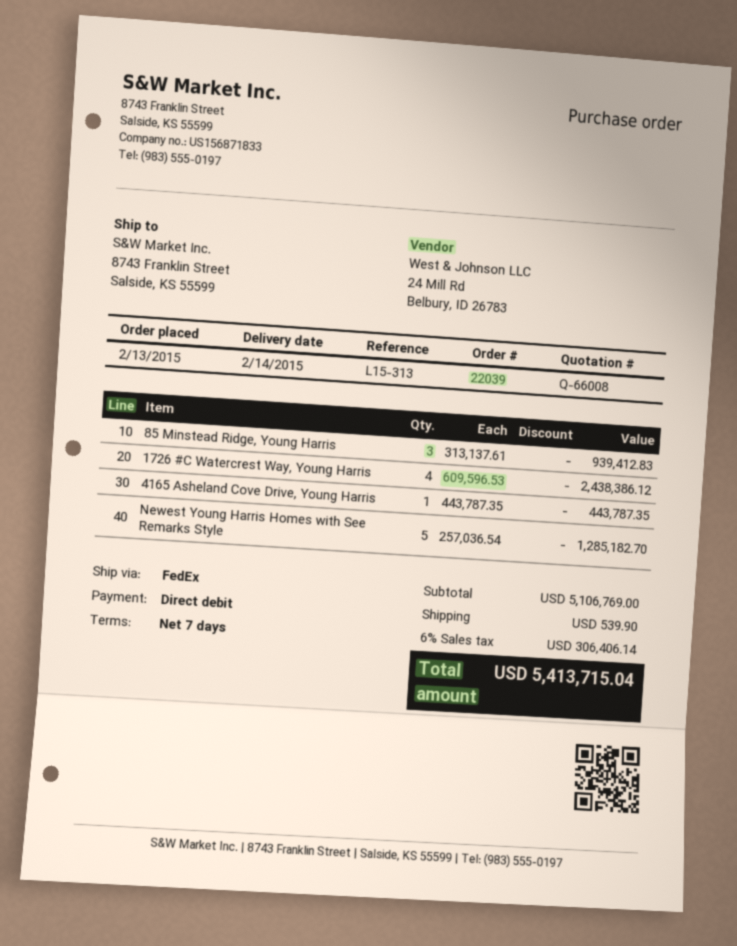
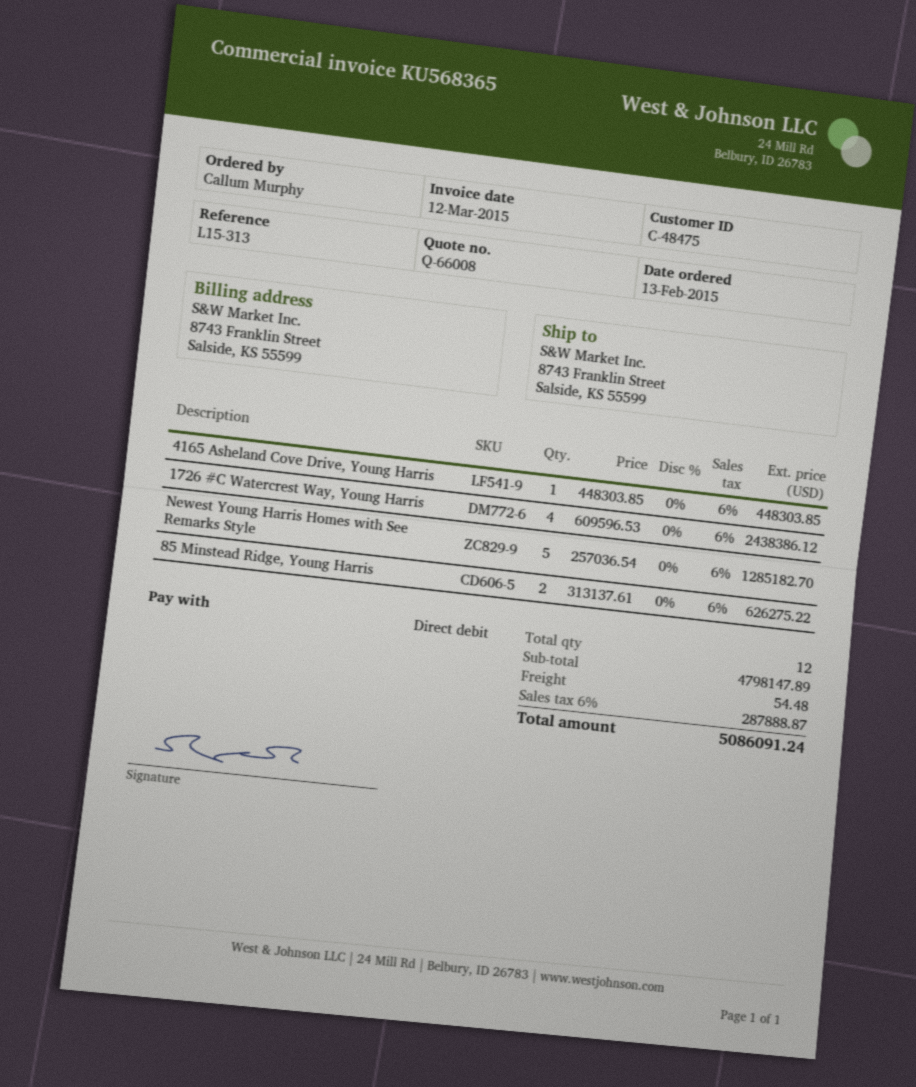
85 Minstead Ridge, Young Harris: 3 x 313137.61 = 939412.83 -> 2 x 313137.61 = 626275.22
4165 Asheland Cove Drive, Young Harris: 1 x 443787.35 = 443787.35 -> 1 x 448303.85 = 448303.85
subtotal: 5106769.00 -> 4798147.89
shipping: 539.90 -> 54.48
tax: 6% = 306406.14 -> 6% = 287888.87
total: 5413715.04 -> 5086091.24

